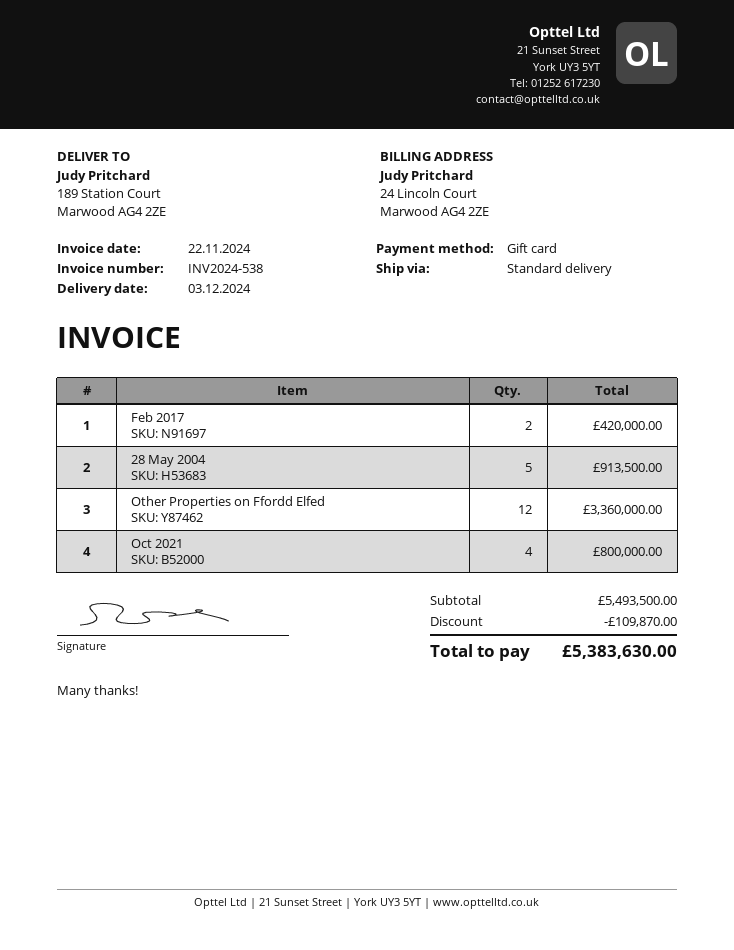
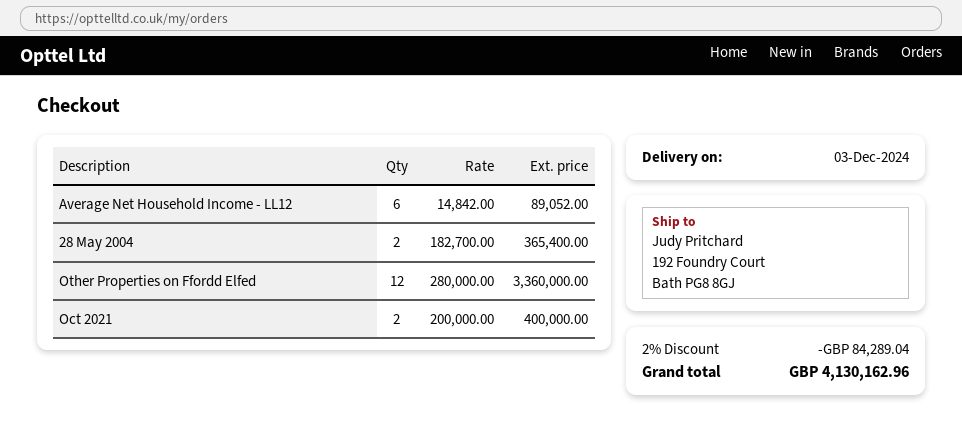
ship to: 189 Station Court, Marwood AG4 2ZE -> 192 Foundry Court, Bath PG8 8GJ
Feb 2017: 2 for 420000.00 -> none
28 May 2004: 5 for 913500.00 -> 2 for 365400.00
Oct 2021: 4 for 800000.00 -> 2 for 400000.00
Average Net Household Income - LL12: none -> 6 for 89052.00
discount: 109870.00 -> 84289.04
total: 5383630.00 -> 4130162.96

